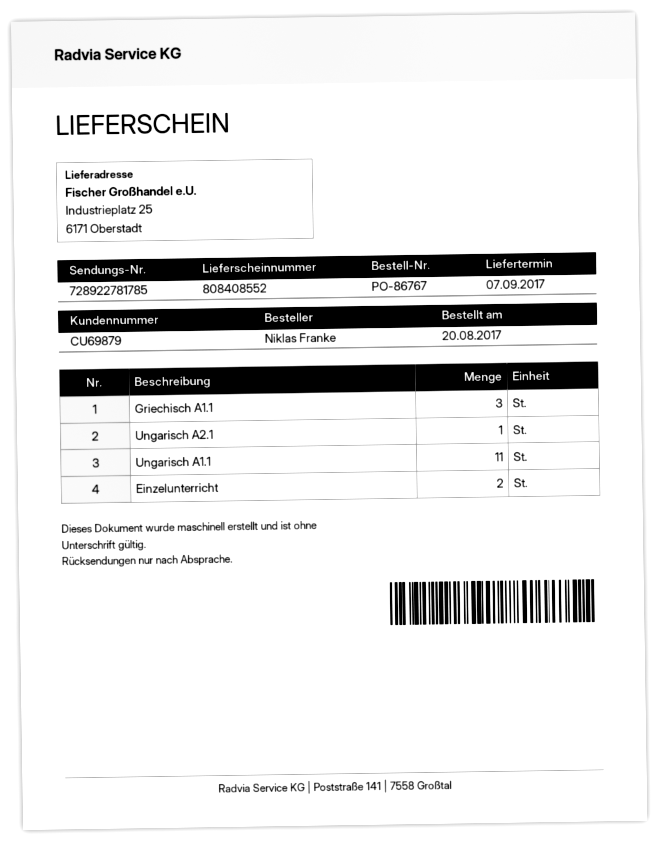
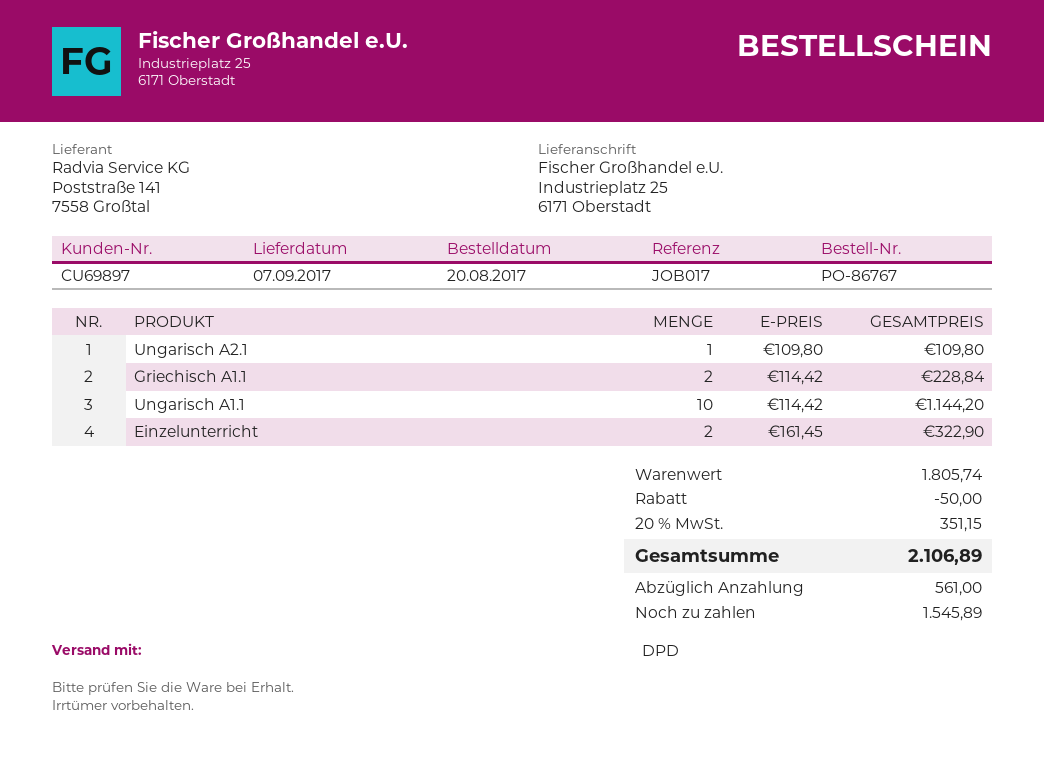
customer number: CU69879 -> CU69897
Griechisch A1.1: 3 -> 2
Ungarisch A1.1: 11 -> 10

